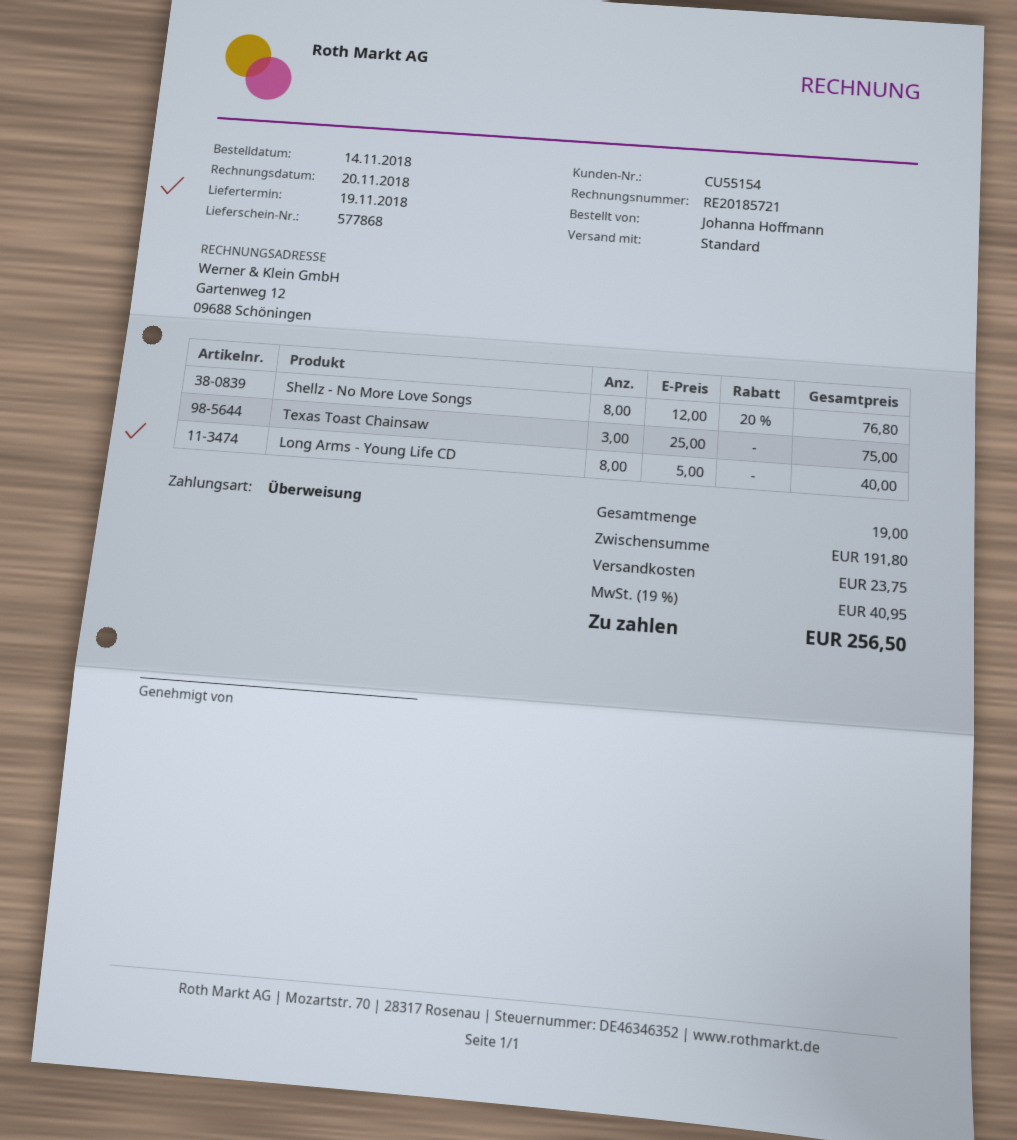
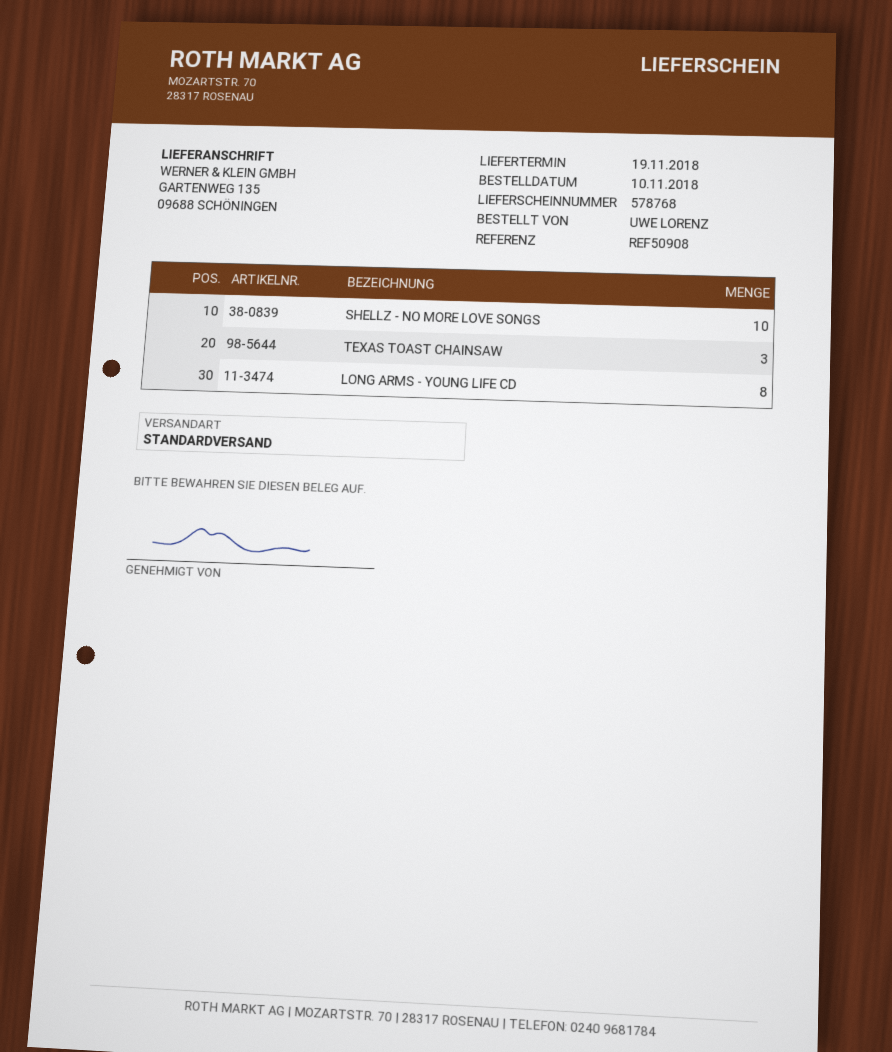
order date: 2018-11-14 -> 2018-11-10
delivery note number: 577868 -> 578768
ordered by: Johanna Hoffmann -> UWE LORENZ
Shellz - No More Love Songs: 8 -> 10

